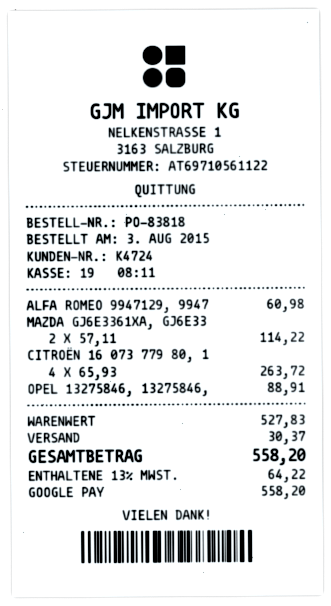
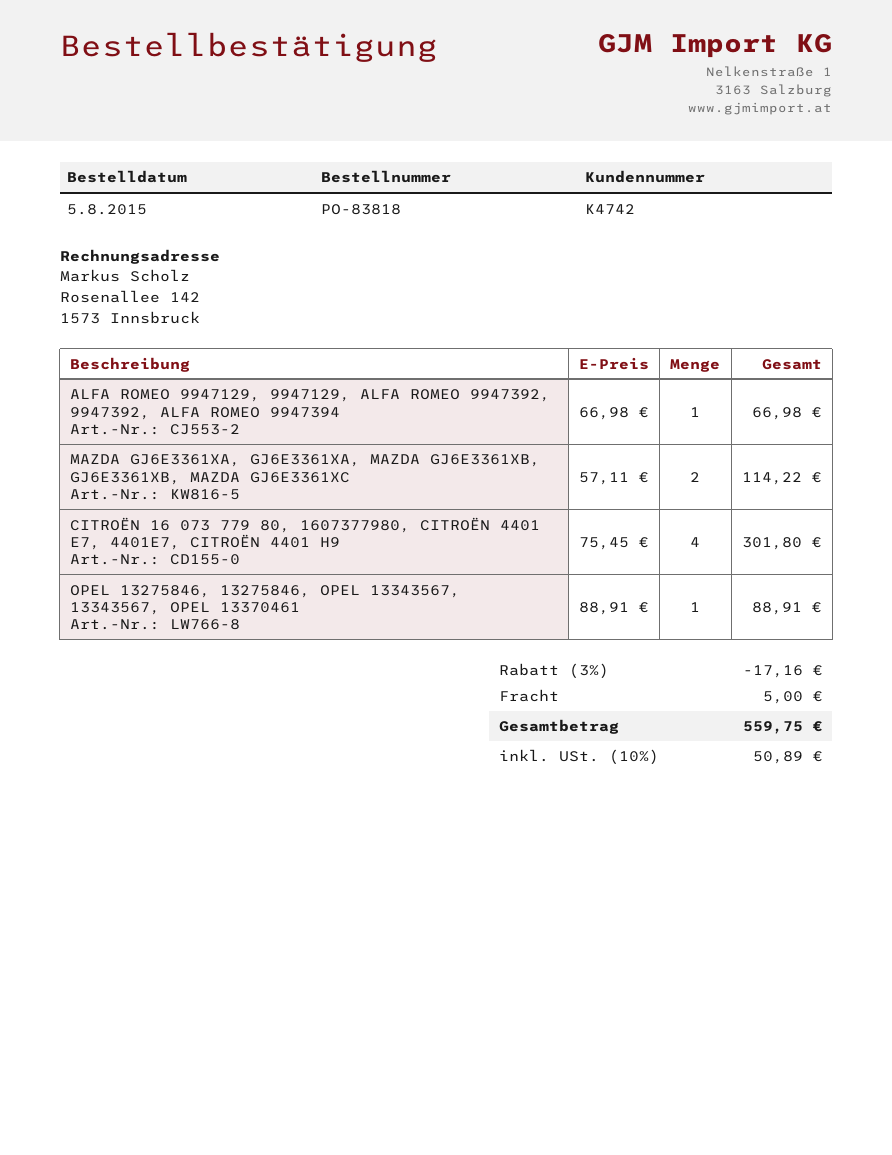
order date: 2015-08-03 -> 2015-08-05
customer number: K4724 -> K4742
ALFA ROMEO 9947129, 9947: 1 x 60.98 = 60.98 -> 1 x 66.98 = 66.98
CITROËN 16 073 779 80, 1: 4 x 65.93 = 263.72 -> 4 x 75.45 = 301.80
discount: none -> 3% = 17.16
shipping: 30.37 -> 5.00
tax: 13% = 64.22 -> 10% = 50.89
total: 558.20 -> 559.75

